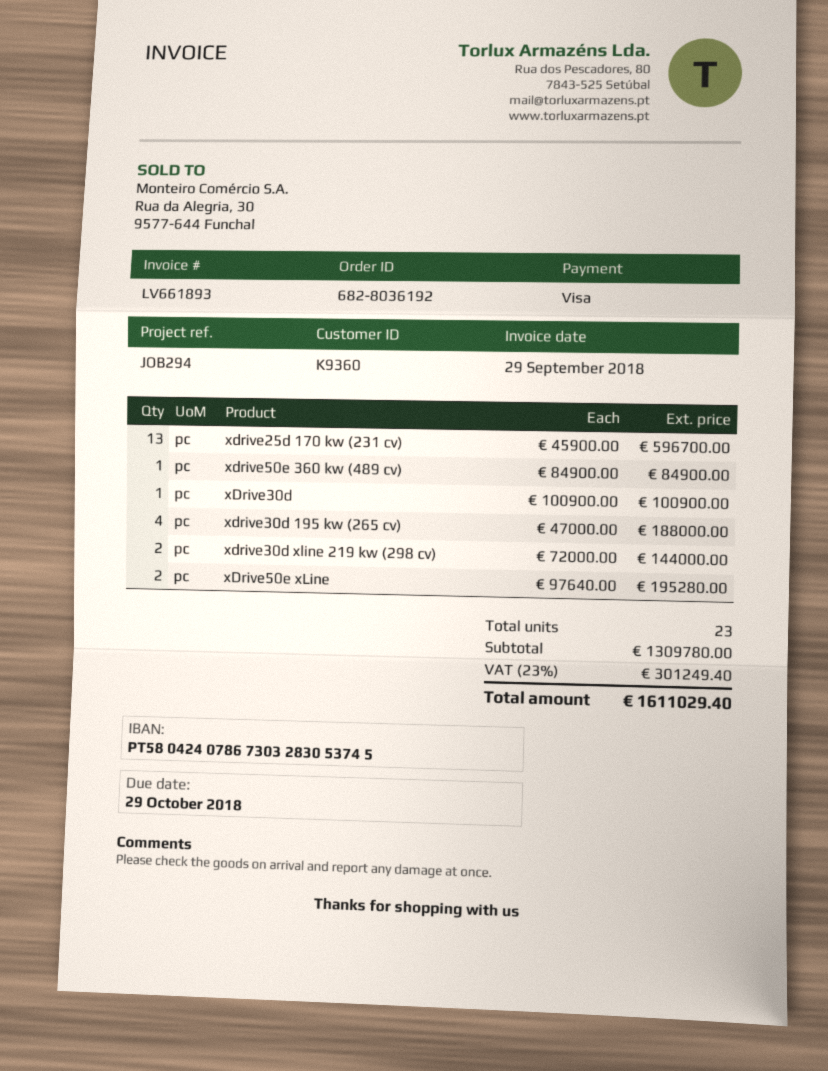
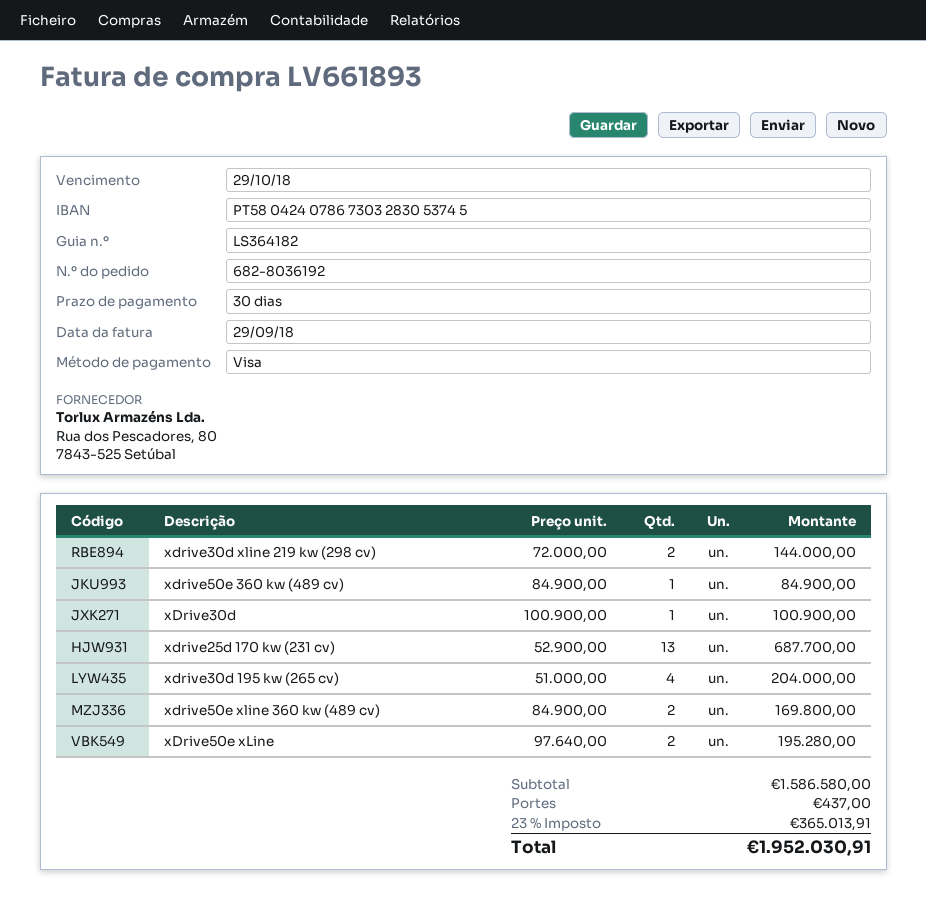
xdrive25d 170 kw (231 cv): 13 x 45900.00 = 596700.00 -> 13 x 52900.00 = 687700.00
xdrive30d 195 kw (265 cv): 4 x 47000.00 = 188000.00 -> 4 x 51000.00 = 204000.00
xdrive50e xline 360 kw (489 cv): none -> 2 x 84900.00 = 169800.00
subtotal: 1309780.00 -> 1586580.00
shipping: none -> 437.00
tax: 23% = 301249.40 -> 23% = 365013.91
total: 1611029.40 -> 1952030.91

